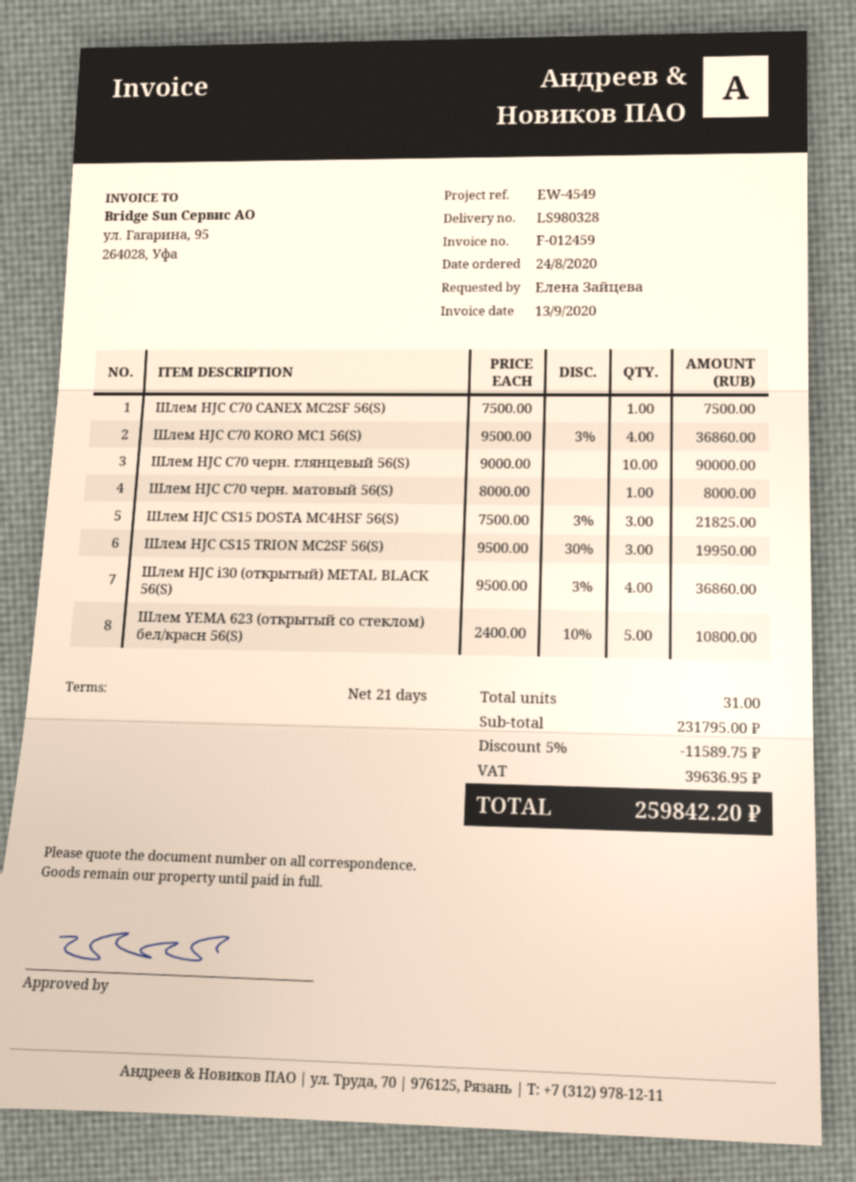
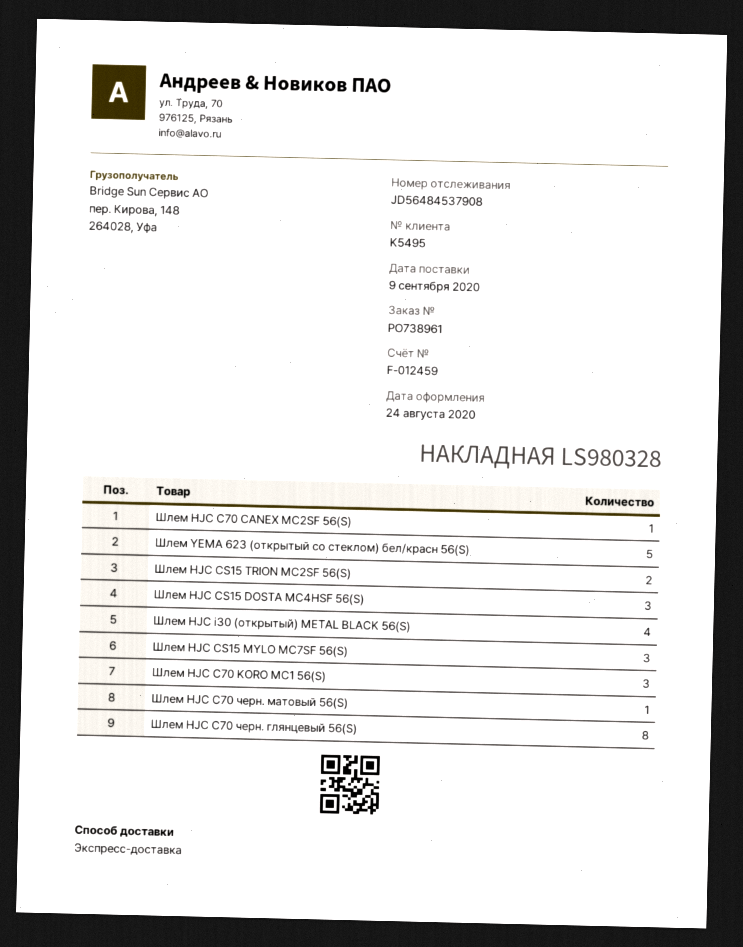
Шлем HJC C70 KORO MC1 56(S): 4 -> 3
Шлем HJC C70 черн. глянцевый 56(S): 10 -> 8
Шлем HJC CS15 TRION MC2SF 56(S): 3 -> 2
Шлем HJC CS15 MYLO MC7SF 56(S): none -> 3

